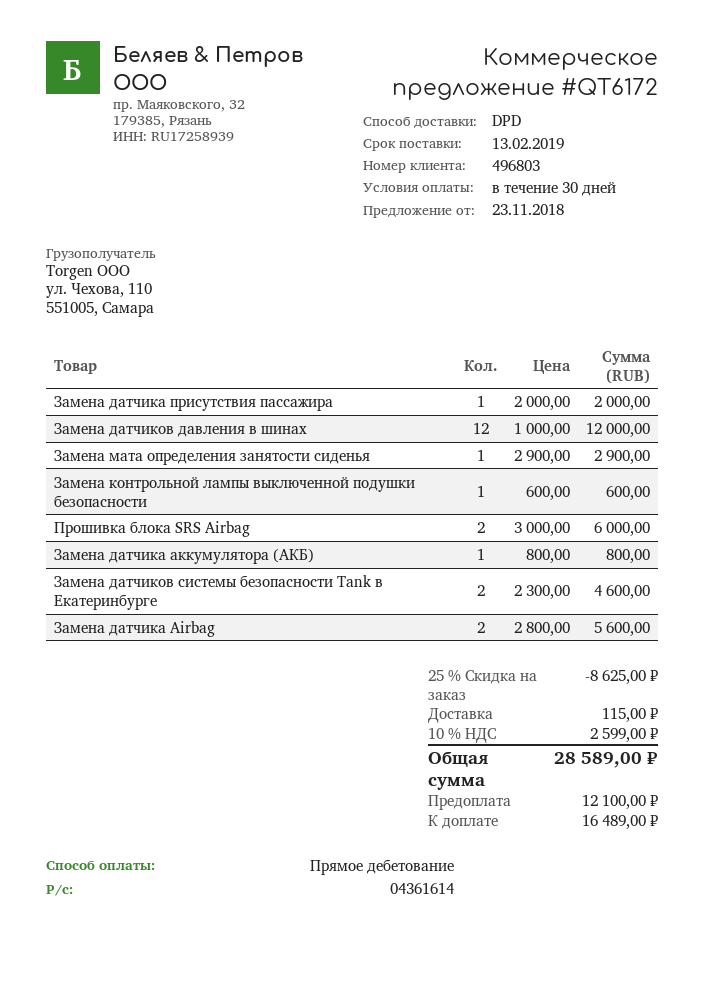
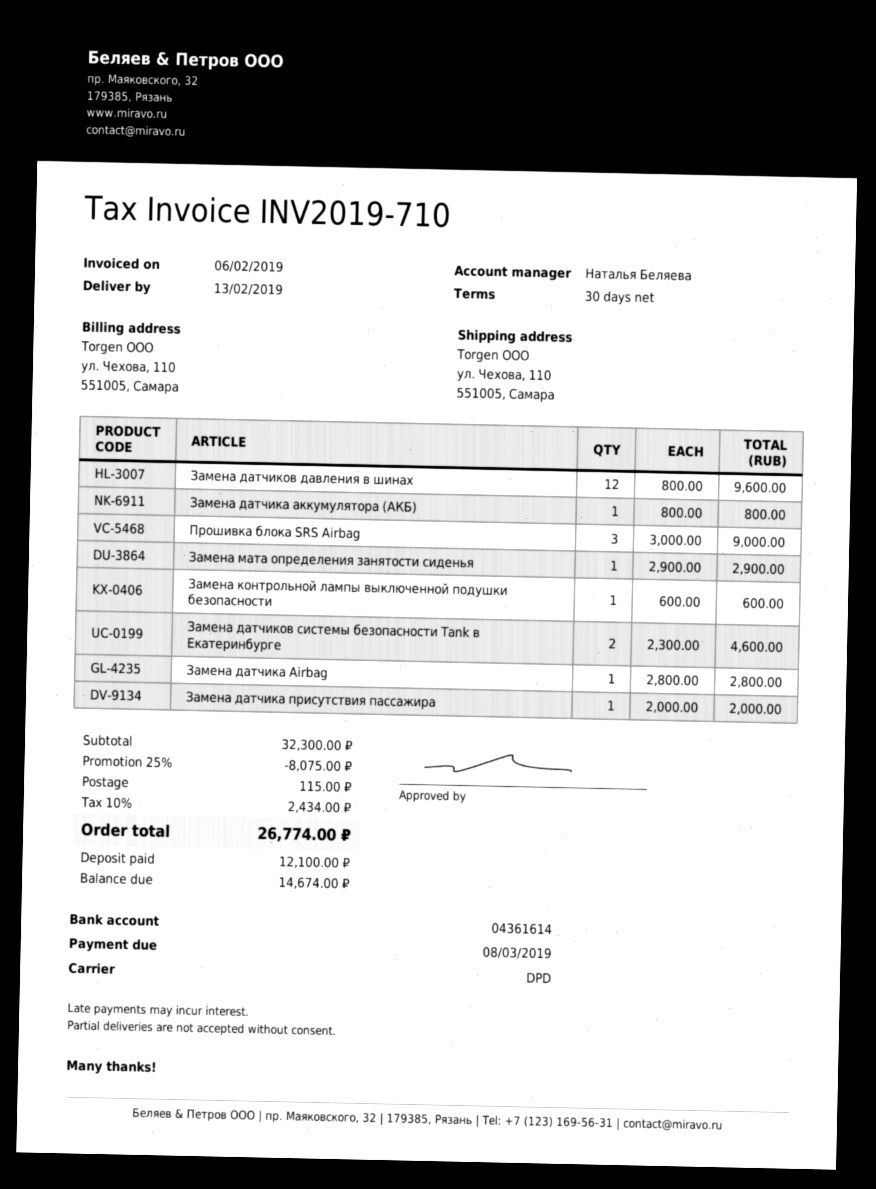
Замена датчиков давления в шинах: 12 x 1000.00 = 12000.00 -> 12 x 800.00 = 9600.00
Прошивка блока SRS Airbag: 2 x 3000.00 = 6000.00 -> 3 x 3000.00 = 9000.00
Замена датчика Airbag: 2 x 2800.00 = 5600.00 -> 1 x 2800.00 = 2800.00
discount: 25% = 8625.00 -> 25% = 8075.00
tax: 10% = 2599.00 -> 10% = 2434.00
total: 28589.00 -> 26774.00
balance: 16489.00 -> 14674.00

